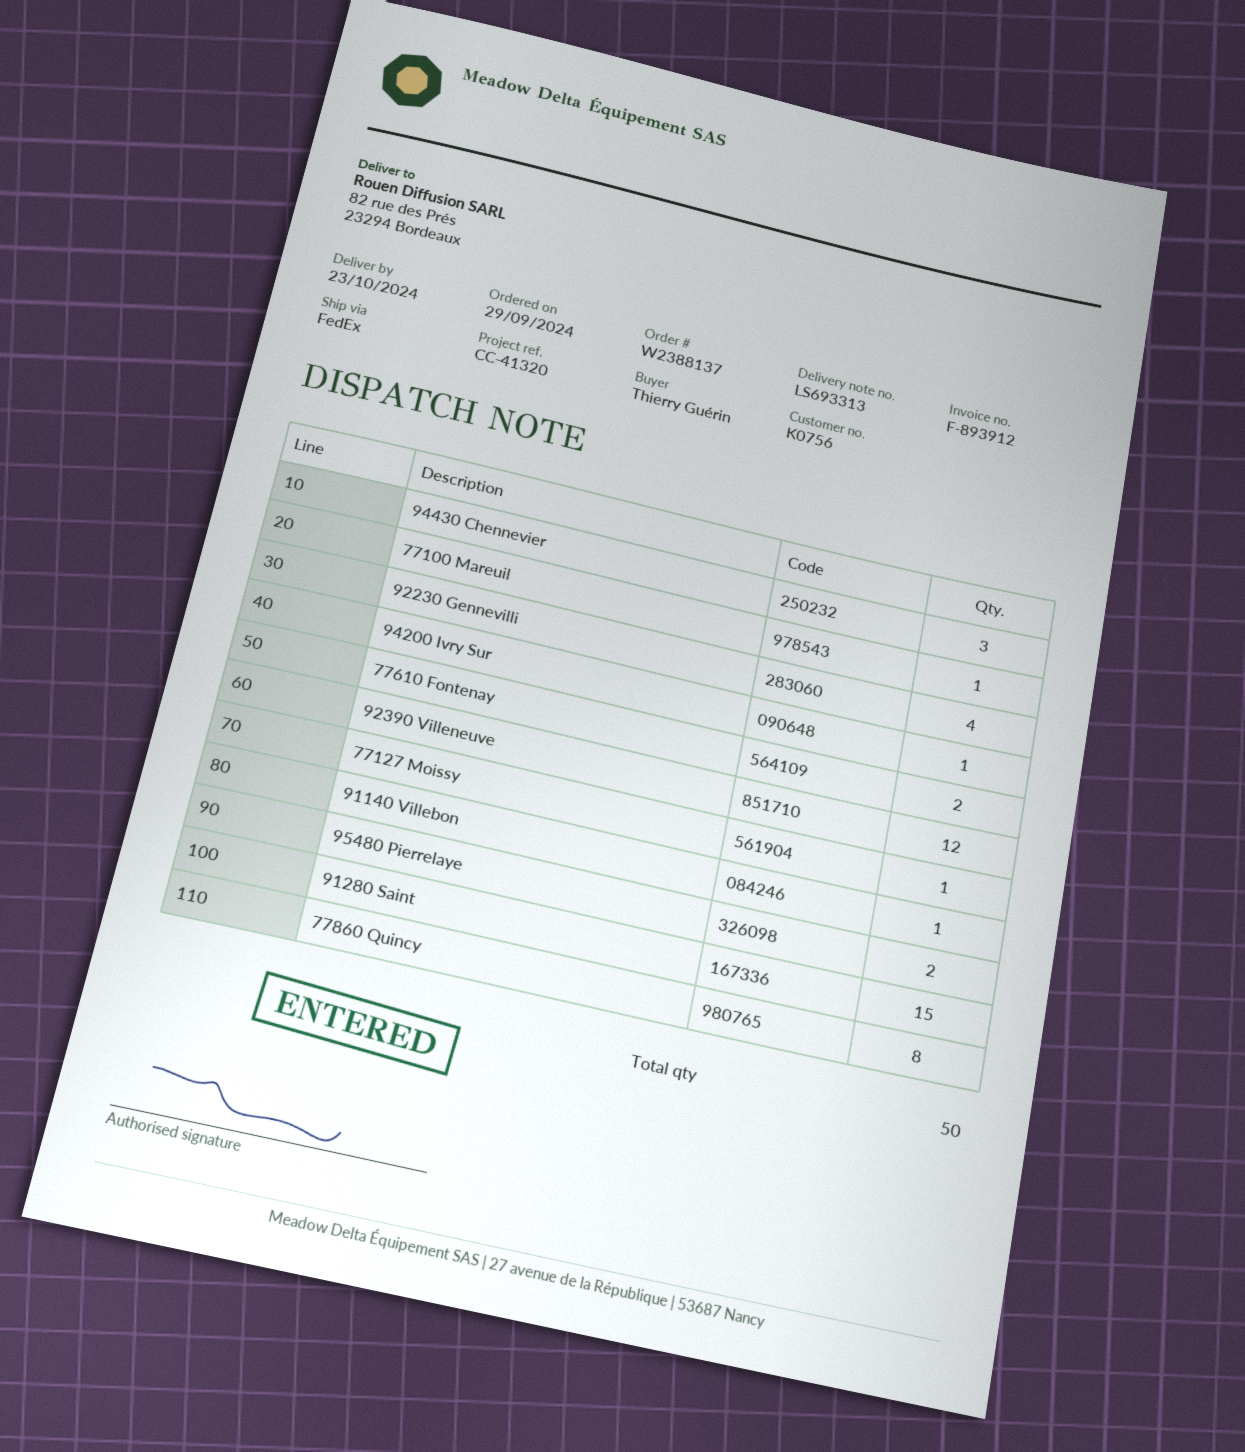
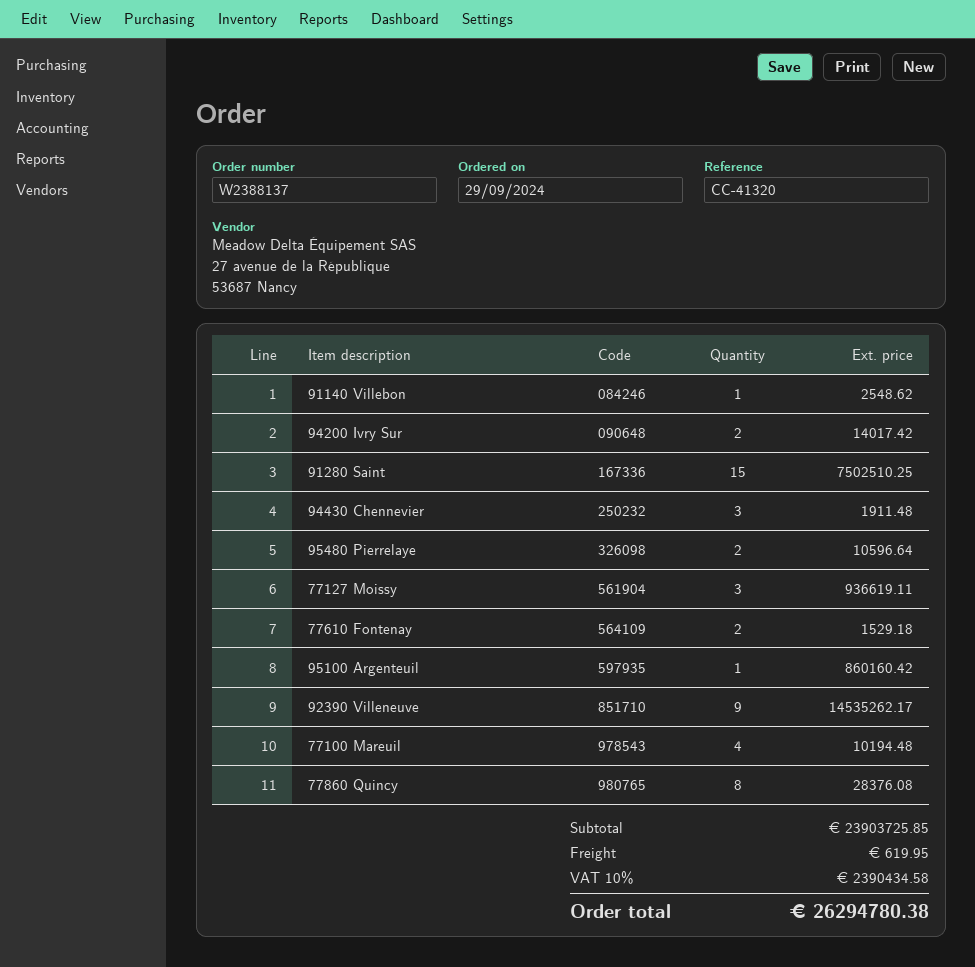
77100 Mareuil: 1 -> 4
92230 Gennevilli: 4 -> none
94200 Ivry Sur: 1 -> 2
92390 Villeneuve: 12 -> 9
77127 Moissy: 1 -> 3
95100 Argenteuil: none -> 1

